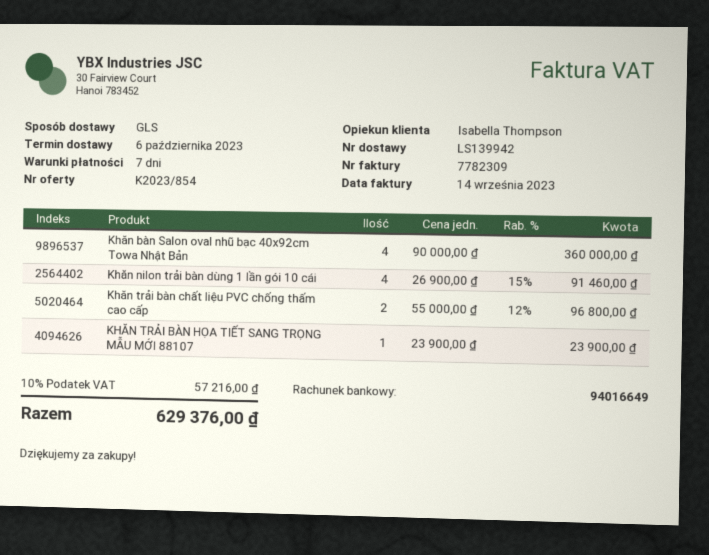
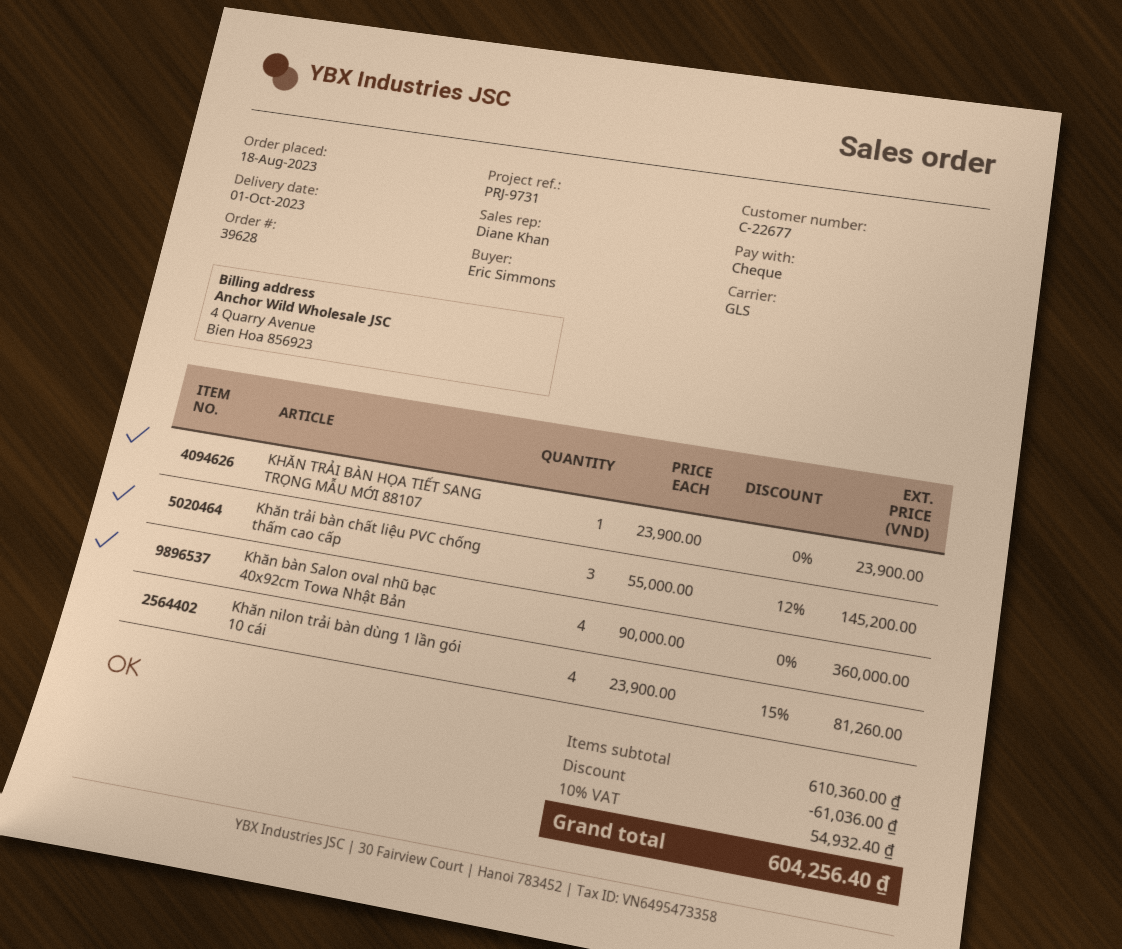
delivery date: 2023-10-06 -> 2023-10-01
sales rep: Isabella Thompson -> Diane Khan
Khăn nilon trải bàn dùng 1 lần gói 10 cái: 4 x 26900.00 - 15% = 91460.00 -> 4 x 23900.00 - 15% = 81260.00
Khăn trải bàn chất liệu PVC chống thấm cao cấp: 2 x 55000.00 - 12% = 96800.00 -> 3 x 55000.00 - 12% = 145200.00
discount: none -> 61036.00
tax: 10% = 57216.00 -> 10% = 54932.40
total: 629376.00 -> 604256.40

